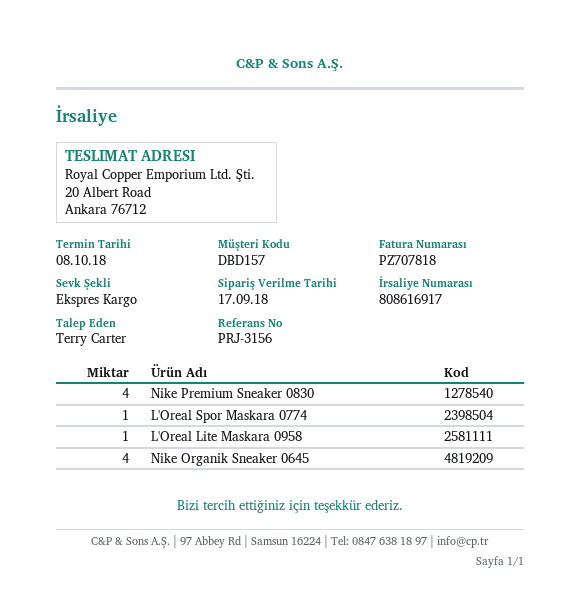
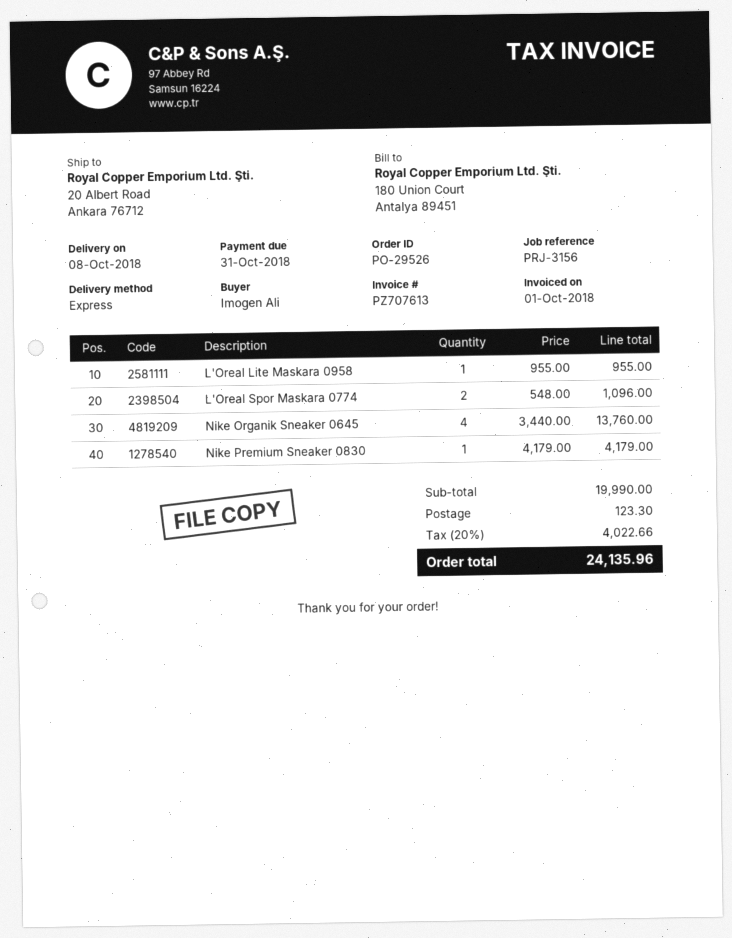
invoice number: PZ707818 -> PZ707613
ordered by: Terry Carter -> Imogen Ali
Nike Premium Sneaker 0830: 4 -> 1
L'Oreal Spor Maskara 0774: 1 -> 2

